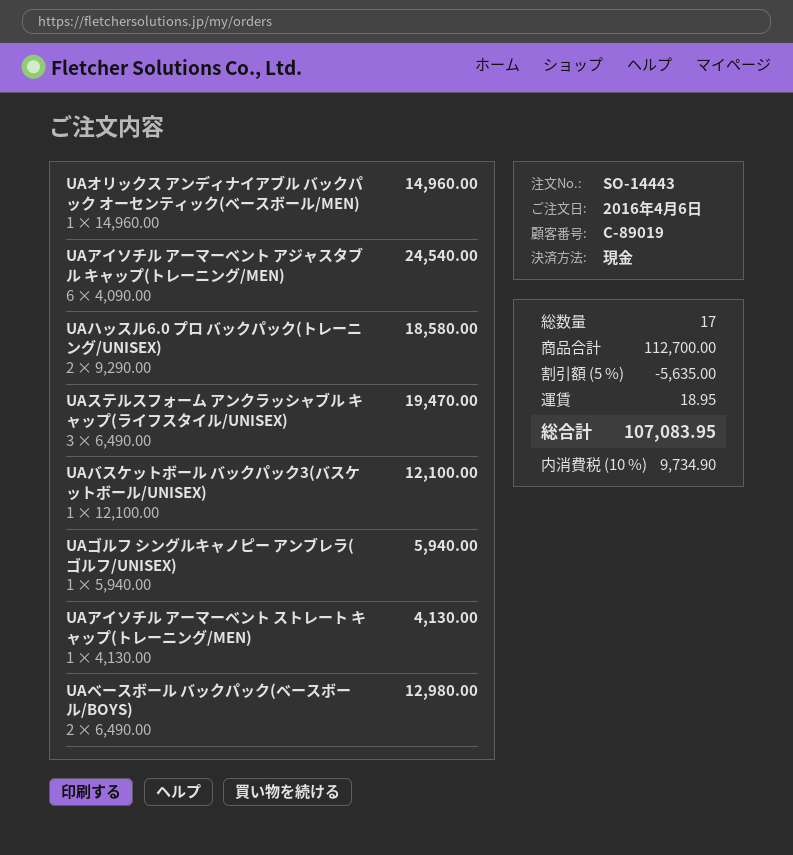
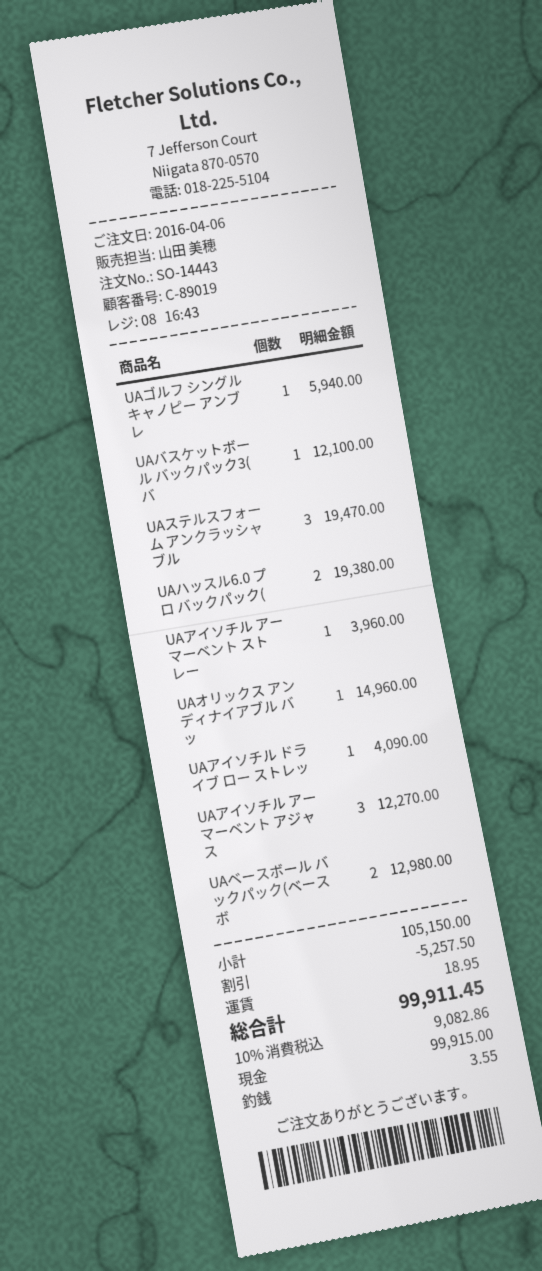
UAアイソチル アーマーベント アジャスタブル キャップ(トレーニング/MEN): 6 for 24540.00 -> 3 for 12270.00
UAハッスル6.0 プロ バックパック(トレーニング/UNISEX): 2 for 18580.00 -> 2 for 19380.00
UAアイソチル アーマーベント ストレート キャップ(トレーニング/MEN): 1 for 4130.00 -> 1 for 3960.00
UAアイソチル ドライブ ロー ストレッ: none -> 1 for 4090.00
subtotal: 112700.00 -> 105150.00
discount: 5635.00 -> 5257.50
tax: 10% = 9734.90 -> 10% = 9082.86
total: 107083.95 -> 99911.45

